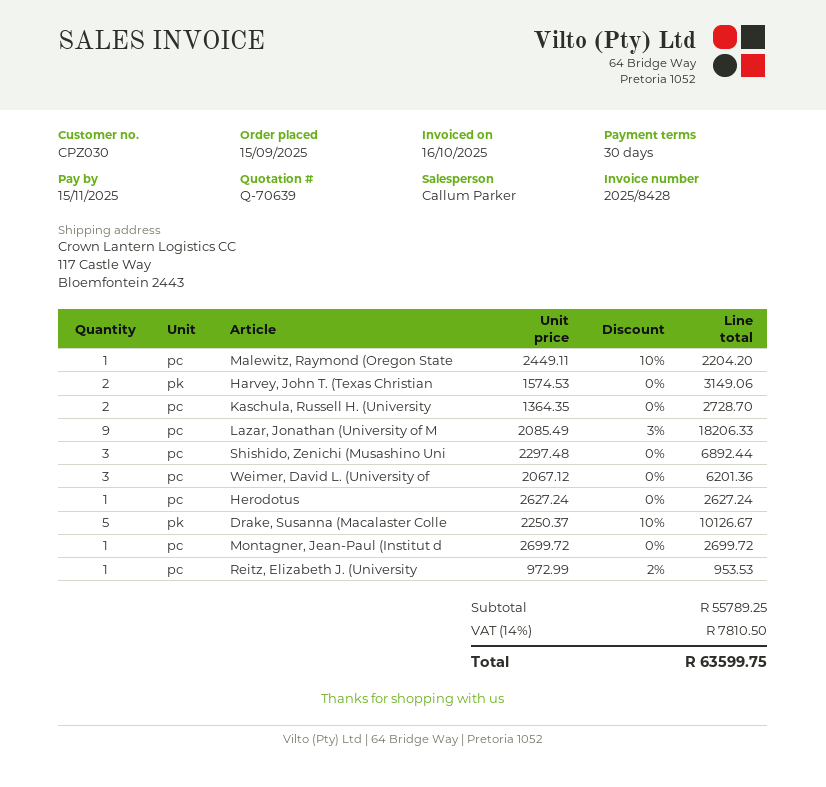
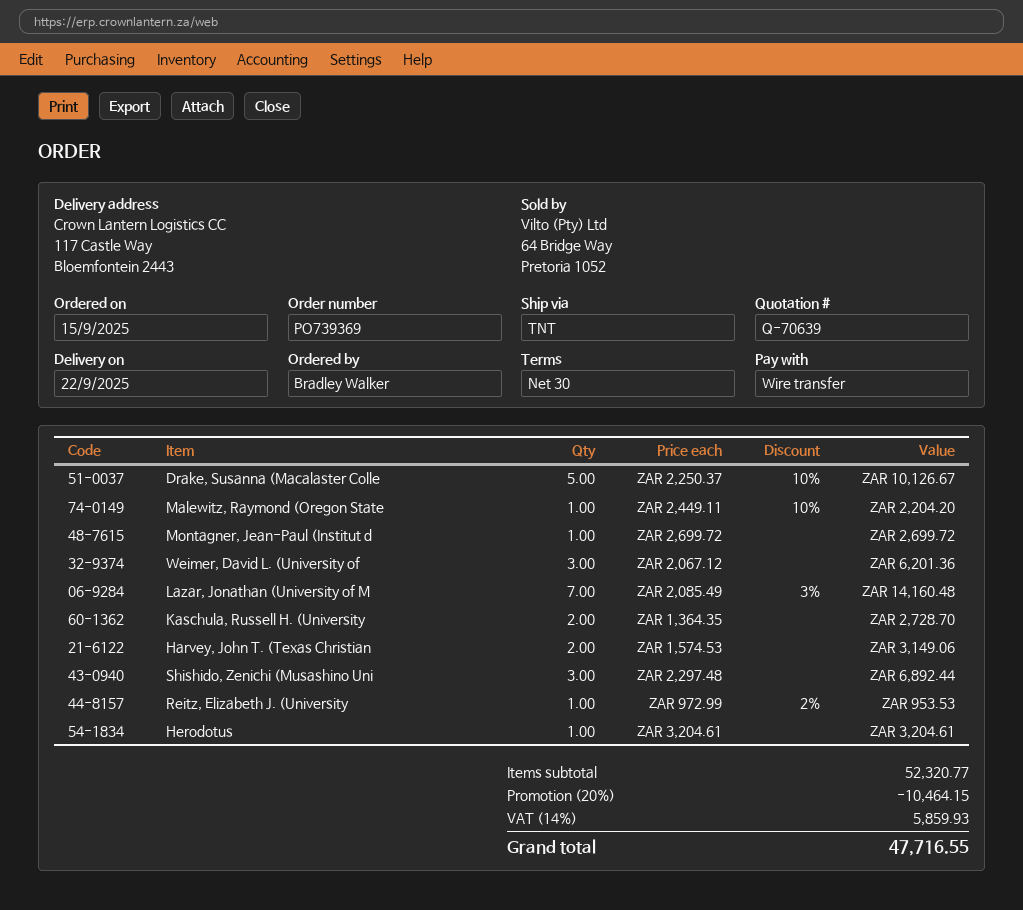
Lazar, Jonathan (University of M: 9 x 2085.49 - 3% = 18206.33 -> 7 x 2085.49 - 3% = 14160.48
Herodotus: 1 x 2627.24 = 2627.24 -> 1 x 3204.61 = 3204.61
subtotal: 55789.25 -> 52320.77
discount: none -> 20% = 10464.15
tax: 14% = 7810.50 -> 14% = 5859.93
total: 63599.75 -> 47716.55

